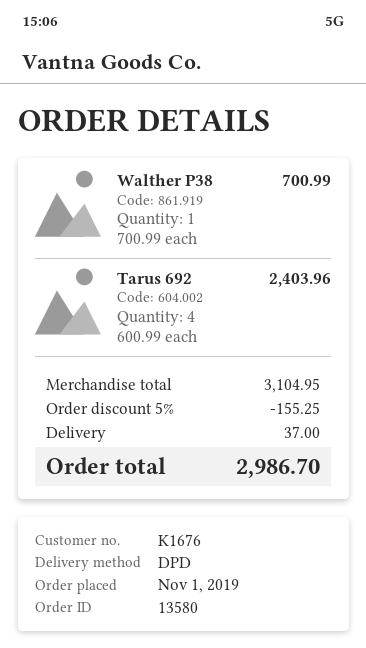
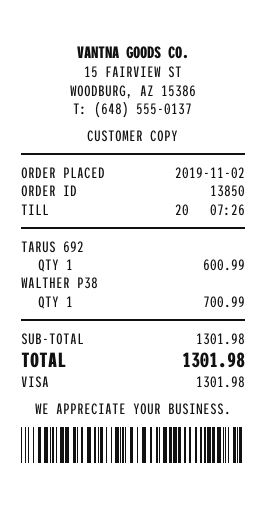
order number: 13580 -> 13850
order date: 2019-11-01 -> 2019-11-02
Tarus 692: 4 for 2403.96 -> 1 for 600.99
subtotal: 3104.95 -> 1301.98
discount: 5% = 155.25 -> none
shipping: 37.00 -> none
total: 2986.70 -> 1301.98

